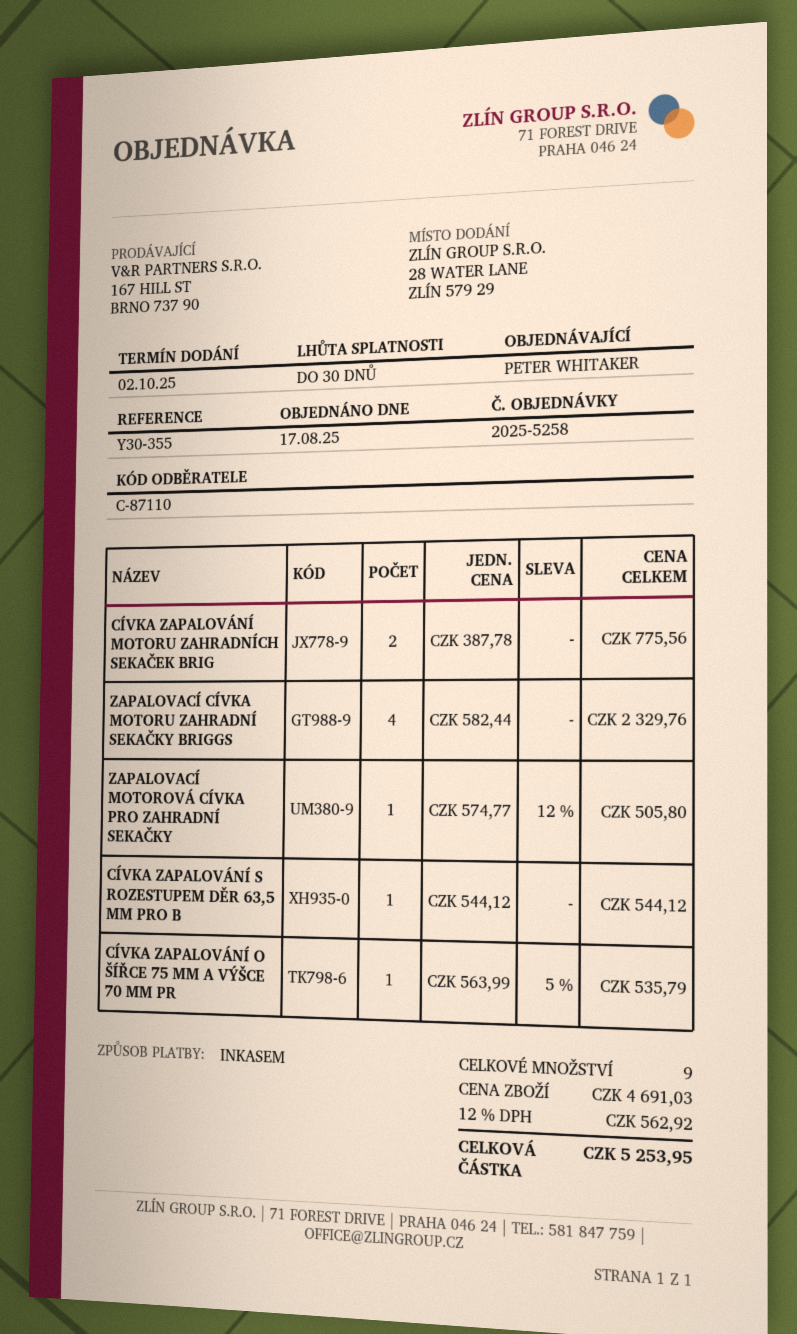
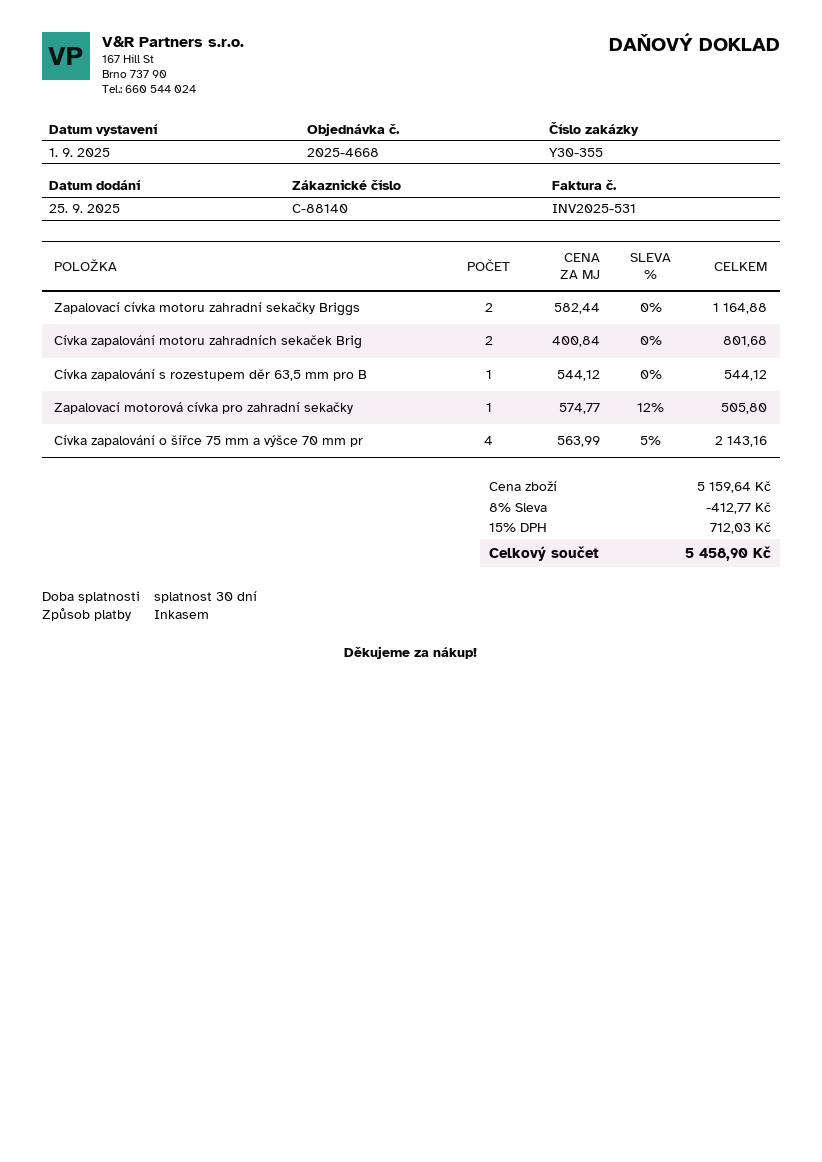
order number: 2025-5258 -> 2025-4668
delivery date: 2025-10-02 -> 2025-09-25
customer number: C-87110 -> C-88140
CÍVKA ZAPALOVÁNÍ MOTORU ZAHRADNÍCH SEKAČEK BRIG: 2 x 387.78 = 775.56 -> 2 x 400.84 = 801.68
ZAPALOVACÍ CÍVKA MOTORU ZAHRADNÍ SEKAČKY BRIGGS: 4 x 582.44 = 2329.76 -> 2 x 582.44 = 1164.88
CÍVKA ZAPALOVÁNÍ O ŠÍŘCE 75 MM A VÝŠCE 70 MM PR: 1 x 563.99 - 5% = 535.79 -> 4 x 563.99 - 5% = 2143.16
subtotal: 4691.03 -> 5159.64
discount: none -> 8% = 412.77
tax: 12% = 562.92 -> 15% = 712.03
total: 5253.95 -> 5458.90

